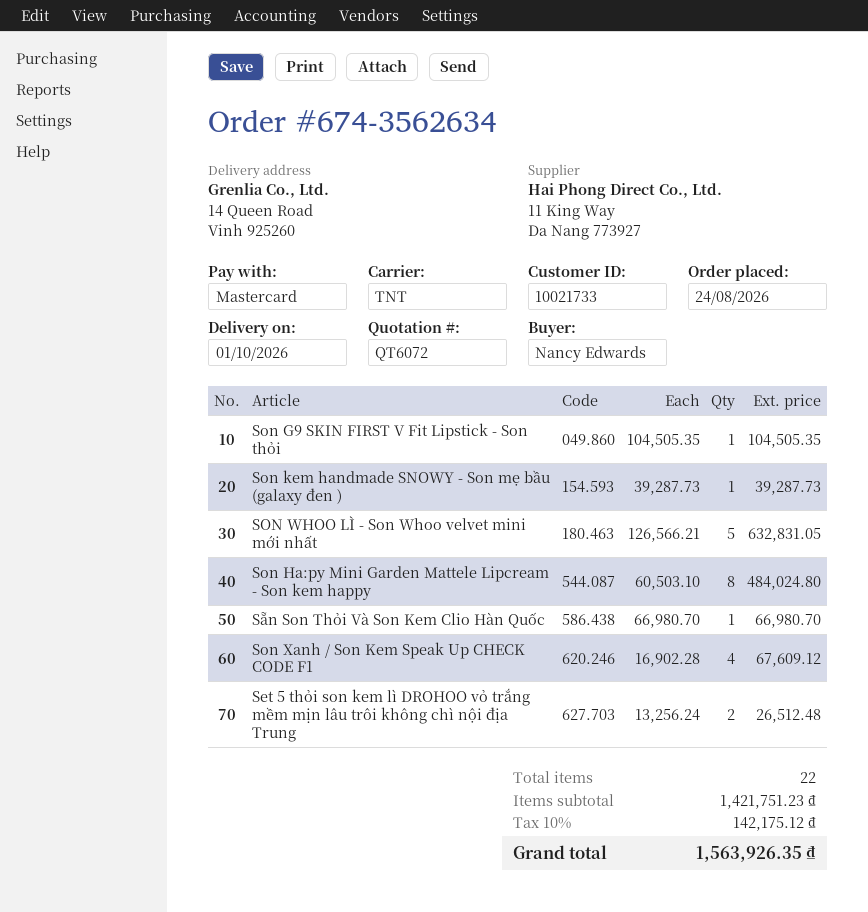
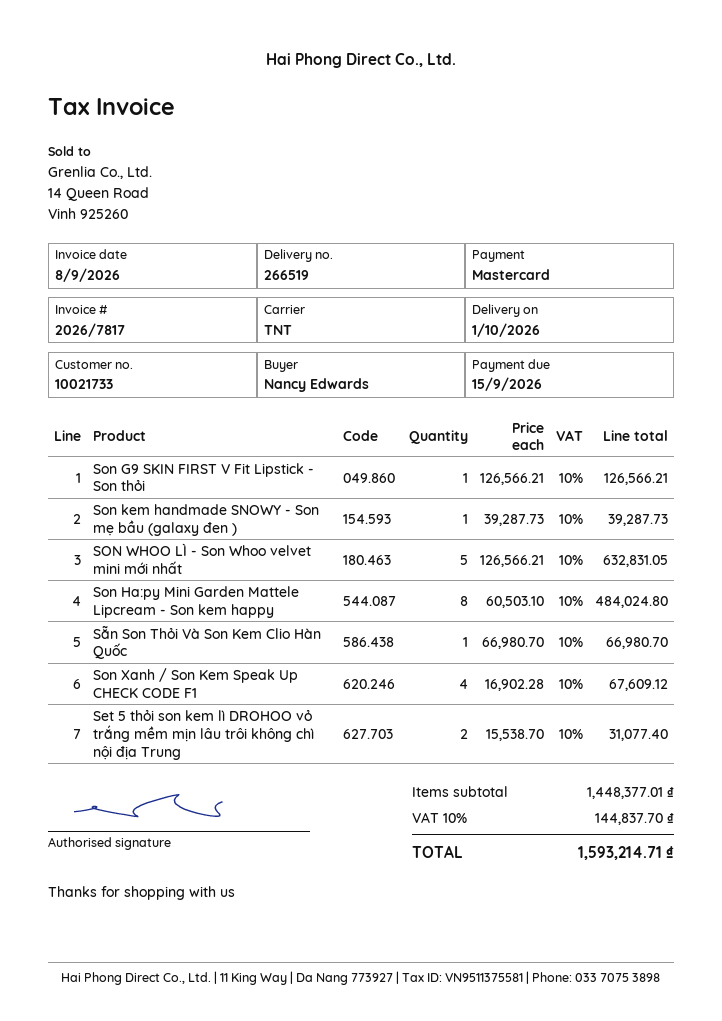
Son G9 SKIN FIRST V Fit Lipstick - Son thỏi: 1 x 104505.35 = 104505.35 -> 1 x 126566.21 = 126566.21
Set 5 thỏi son kem lì DROHOO vỏ trắng mềm mịn lâu trôi không chì nội địa Trung: 2 x 13256.24 = 26512.48 -> 2 x 15538.70 = 31077.40
subtotal: 1421751.23 -> 1448377.01
tax: 10% = 142175.12 -> 10% = 144837.70
total: 1563926.35 -> 1593214.71

